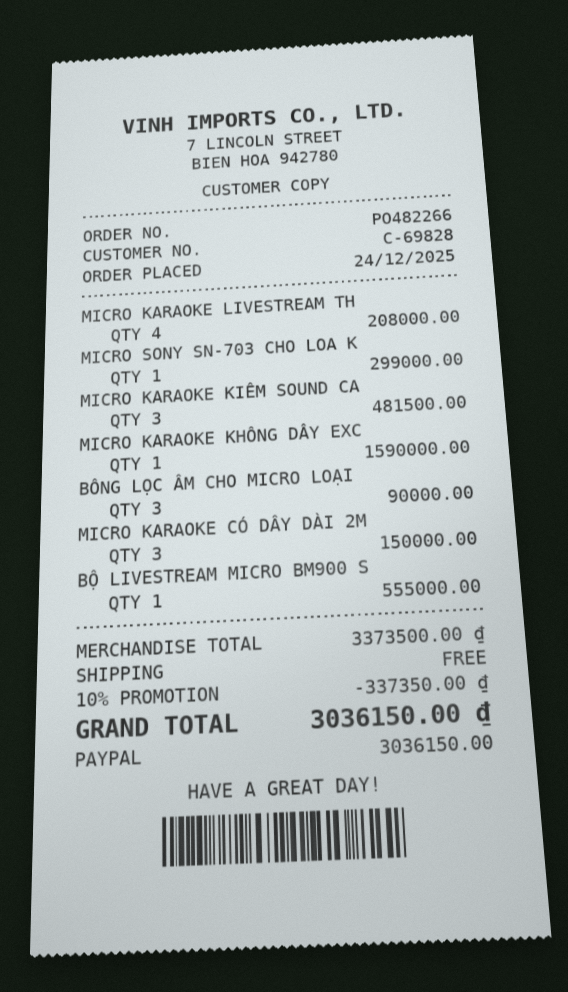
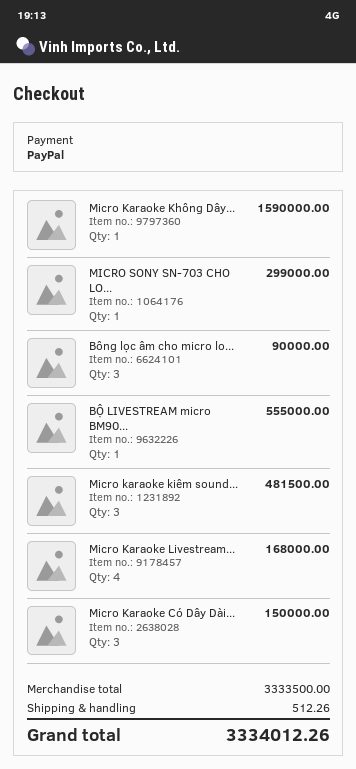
MICRO KARAOKE LIVESTREAM TH: 4 for 208000.00 -> 4 for 168000.00
subtotal: 3373500.00 -> 3333500.00
discount: 10% = 337350.00 -> none
shipping: 0.00 -> 512.26
total: 3036150.00 -> 3334012.26

